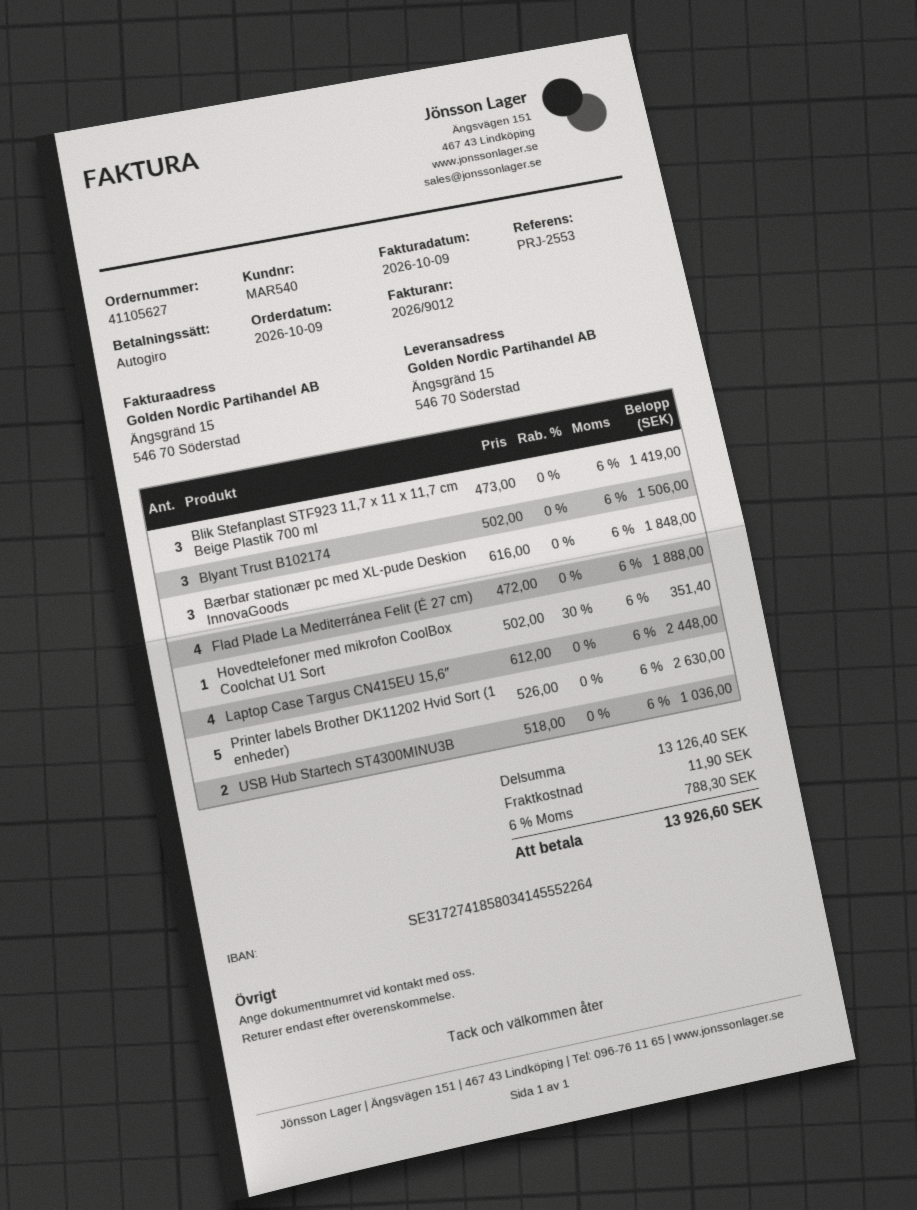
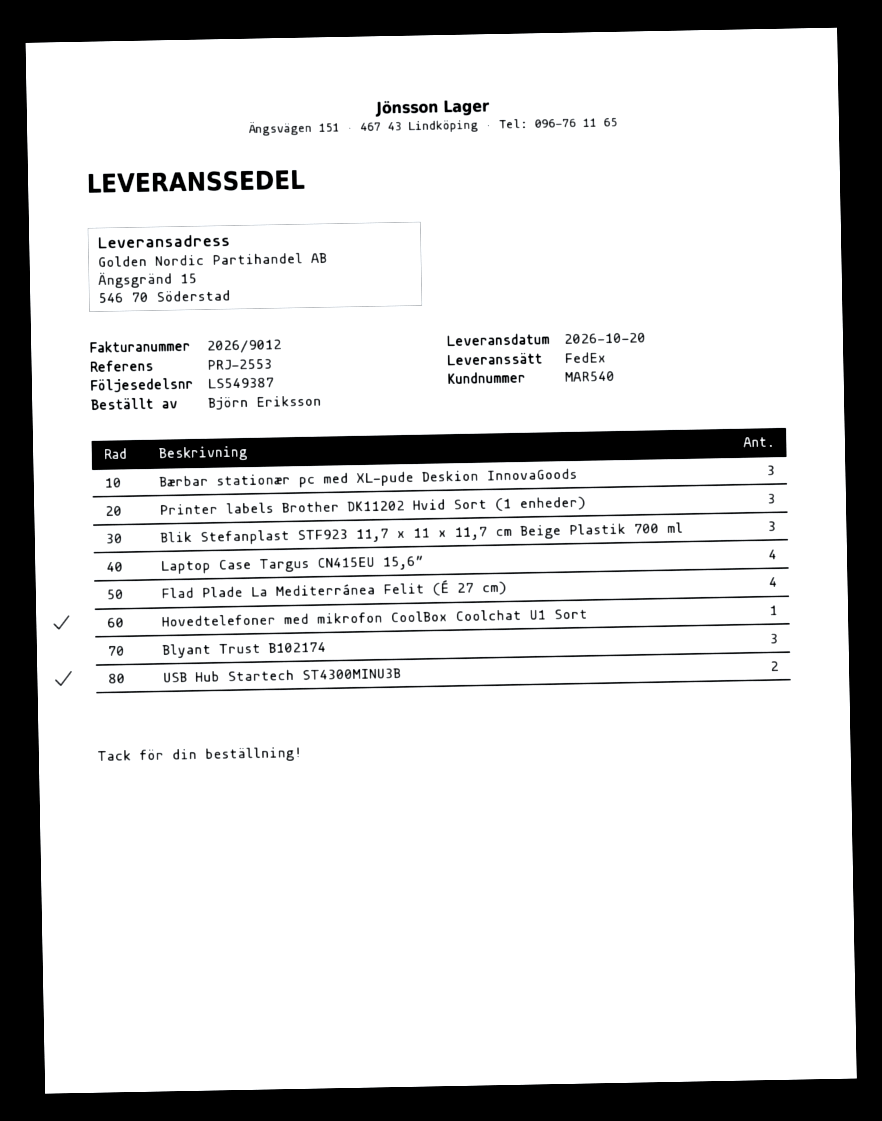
Printer labels Brother DK11202 Hvid Sort (1 enheder): 5 -> 3

